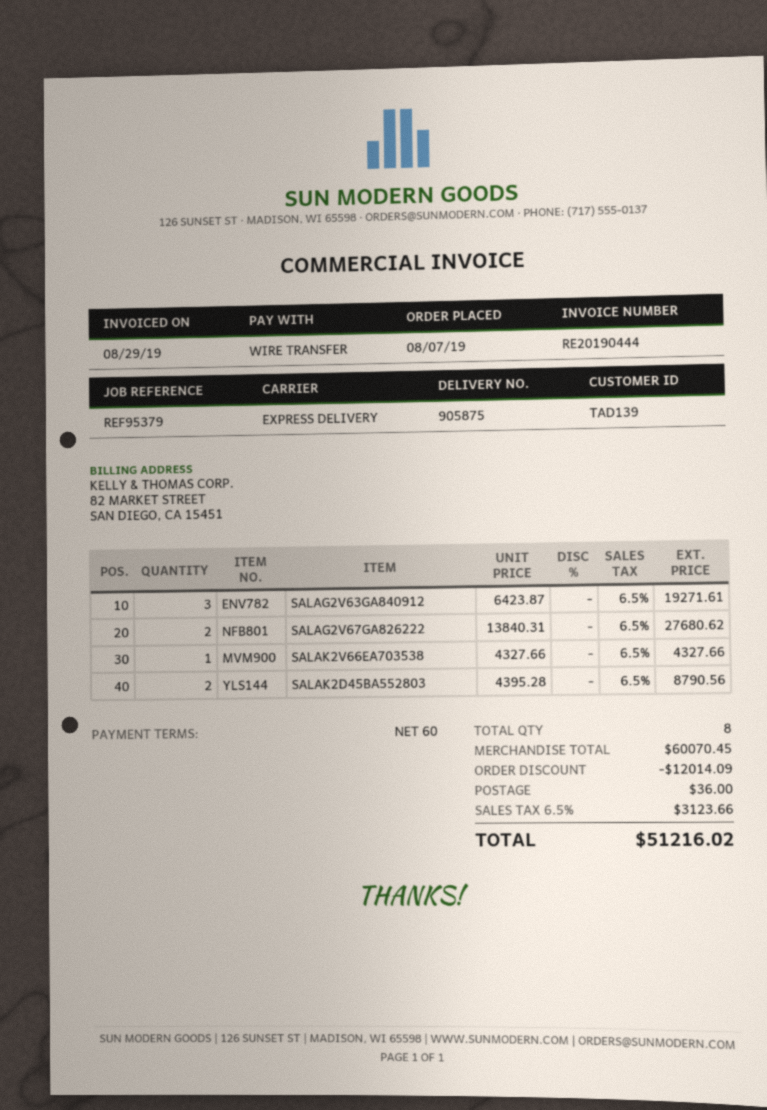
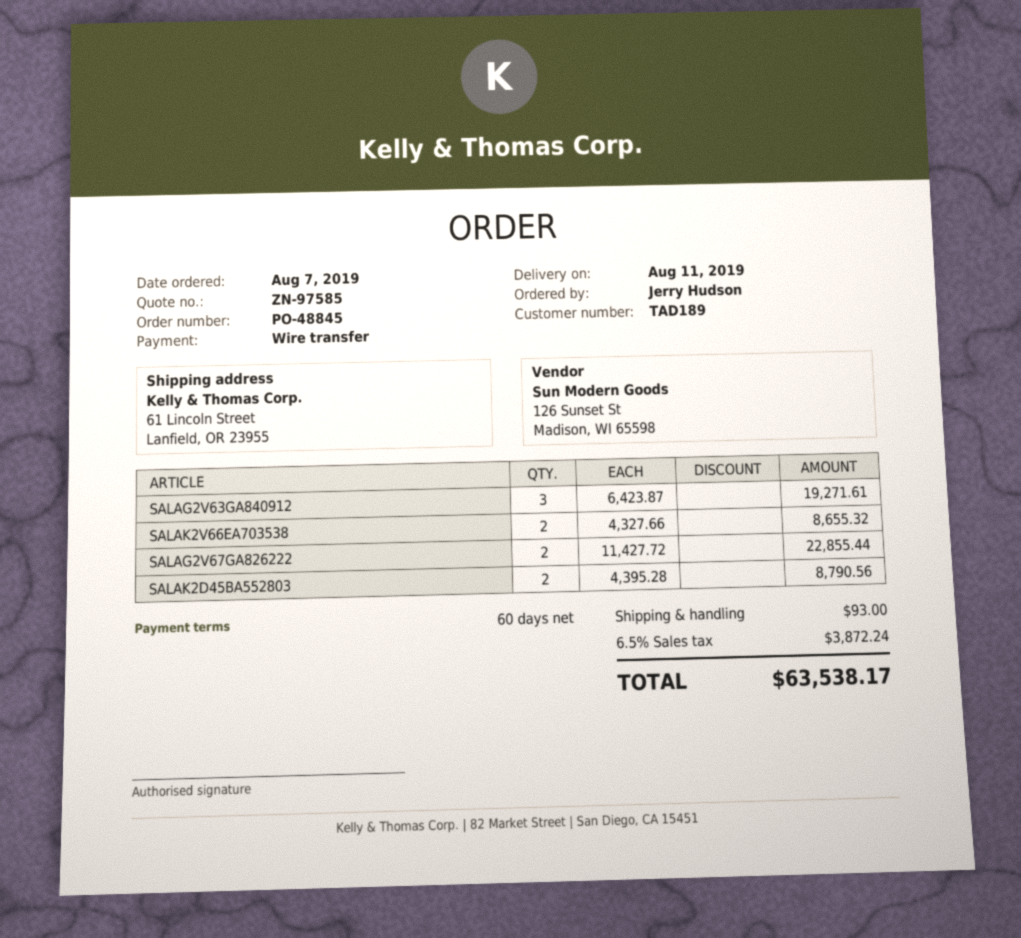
customer number: TAD139 -> TAD189
SALAG2V67GA826222: 2 x 13840.31 = 27680.62 -> 2 x 11427.72 = 22855.44
SALAK2V66EA703538: 1 x 4327.66 = 4327.66 -> 2 x 4327.66 = 8655.32
discount: 12014.09 -> none
shipping: 36.00 -> 93.00
tax: 6.5% = 3123.66 -> 6.5% = 3872.24
total: 51216.02 -> 63538.17

